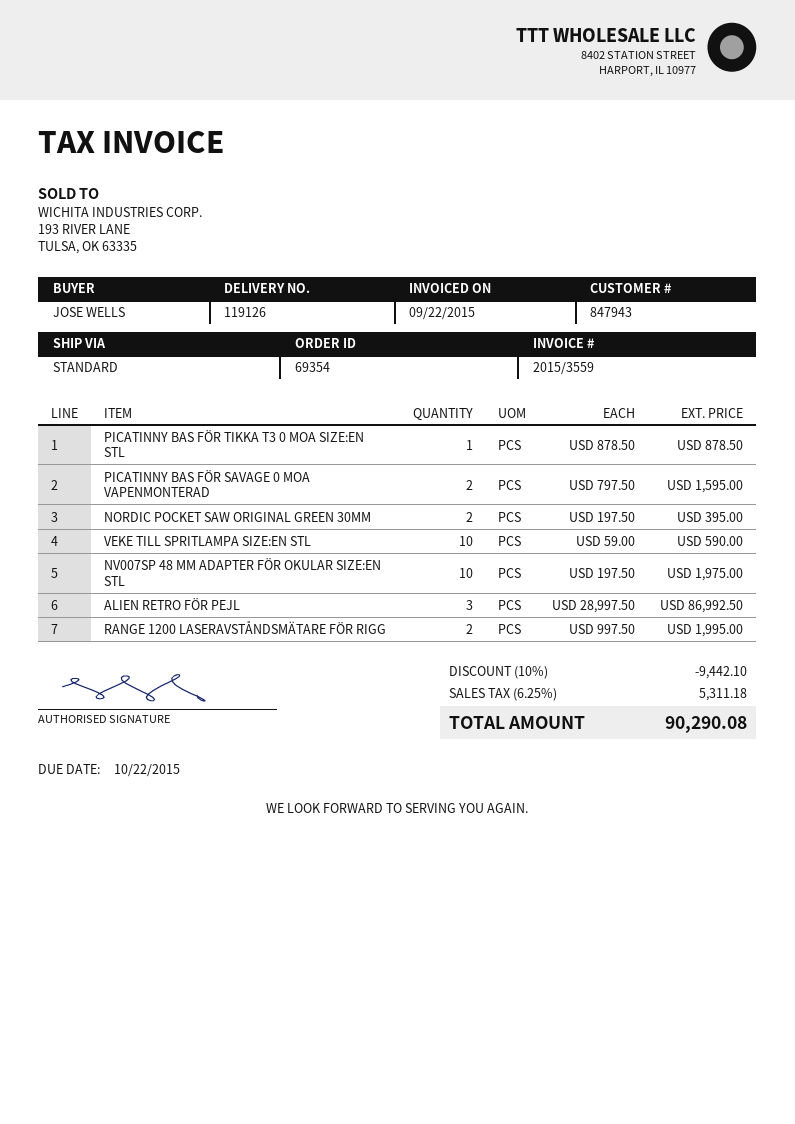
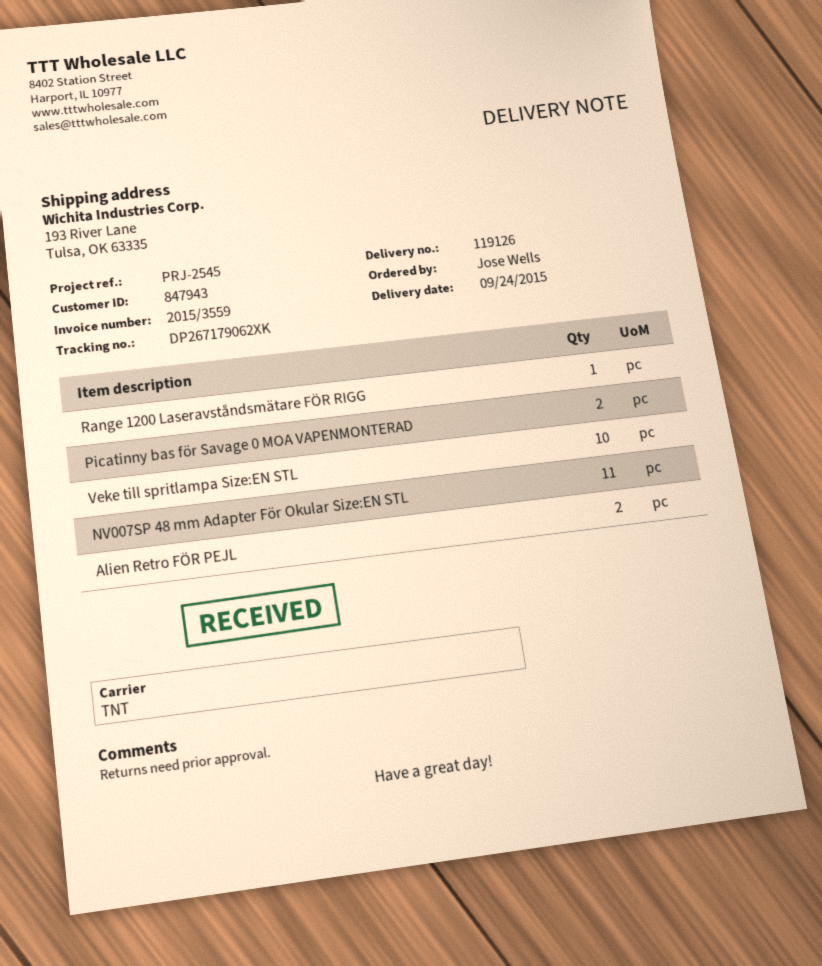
shipping method: standard -> TNT
PICATINNY BAS FÖR TIKKA T3 0 MOA SIZE:EN STL: 1 -> none
NORDIC POCKET SAW ORIGINAL GREEN 30MM: 2 -> none
NV007SP 48 MM ADAPTER FÖR OKULAR SIZE:EN STL: 10 -> 11
ALIEN RETRO FÖR PEJL: 3 -> 2
RANGE 1200 LASERAVSTÅNDSMÄTARE FÖR RIGG: 2 -> 1

